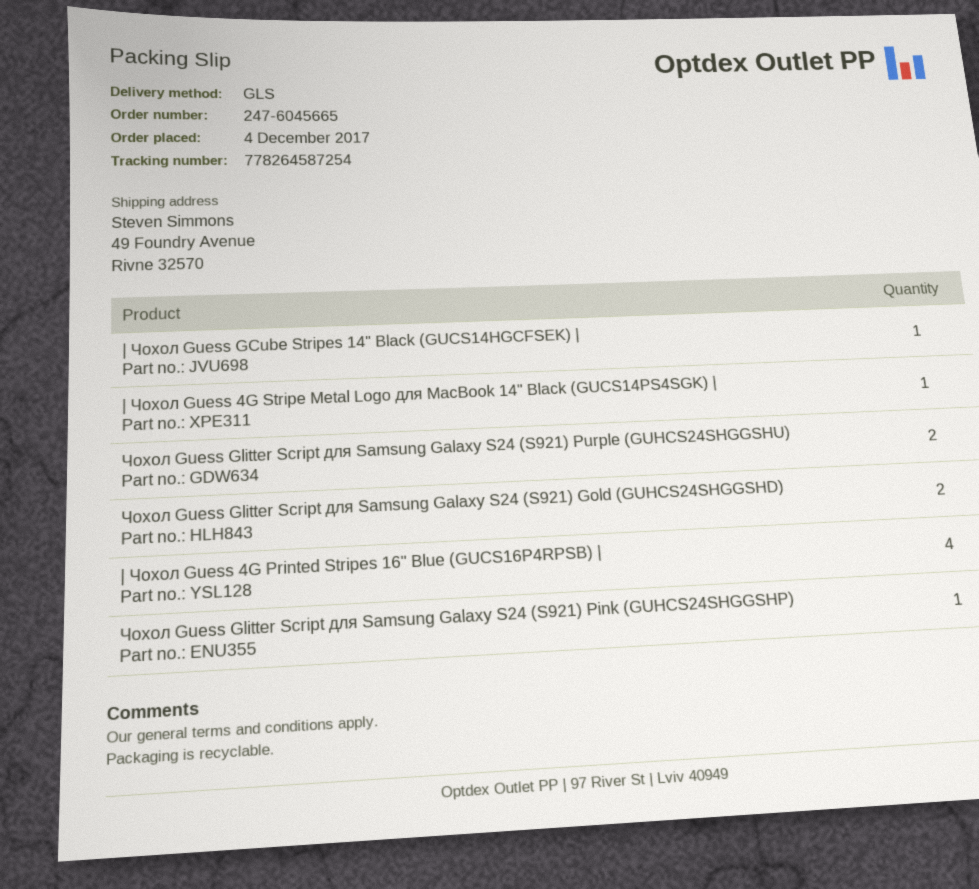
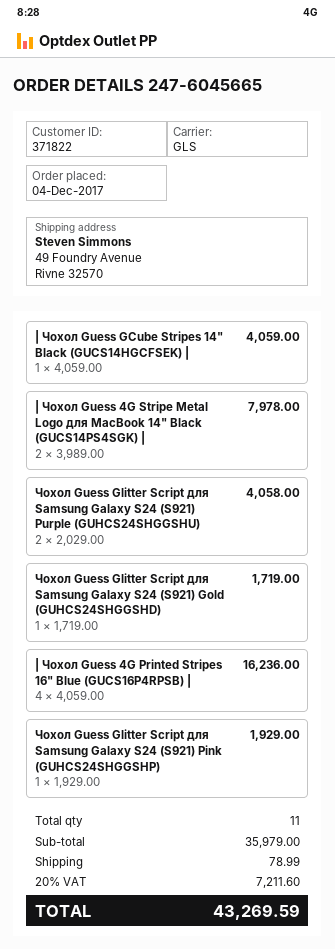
| Чохол Guess 4G Stripe Metal Logo для MacBook 14" Black (GUCS14PS4SGK) |: 1 -> 2
Чохол Guess Glitter Script для Samsung Galaxy S24 (S921) Gold (GUHCS24SHGGSHD): 2 -> 1

